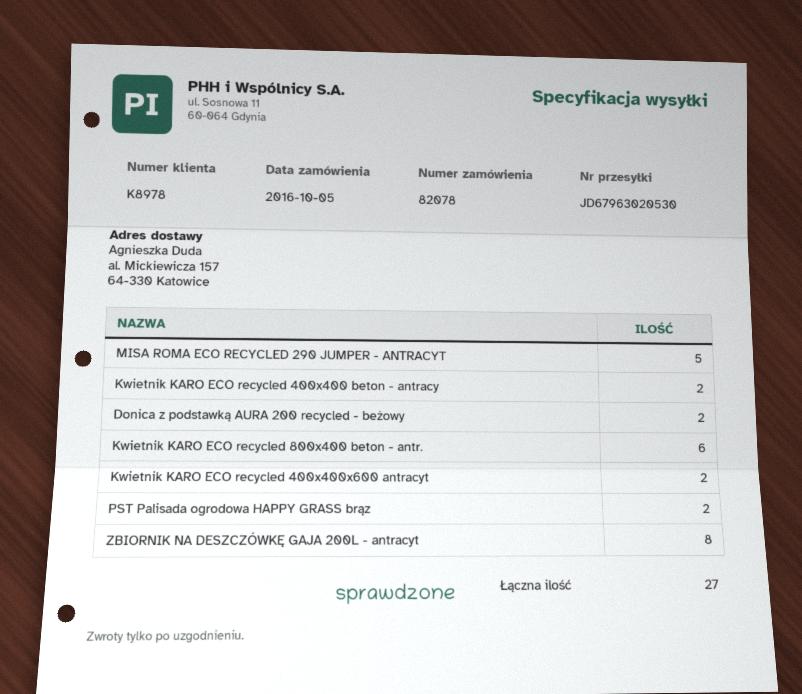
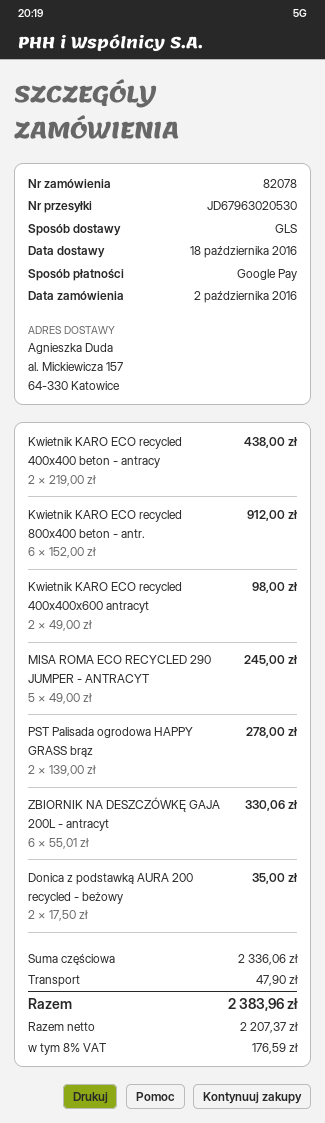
order date: 2016-10-05 -> 2016-10-02
ZBIORNIK NA DESZCZÓWKĘ GAJA 200L - antracyt: 8 -> 6

